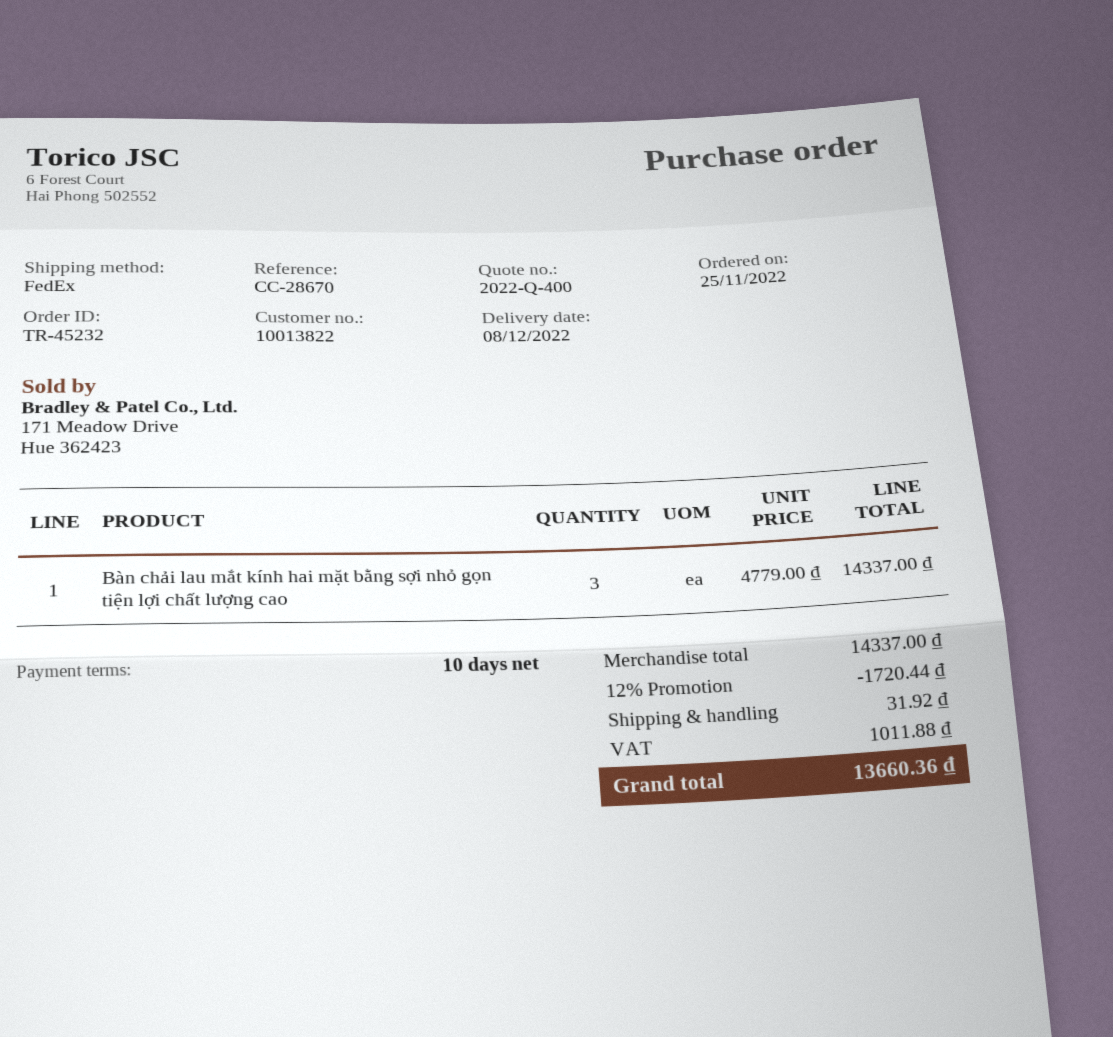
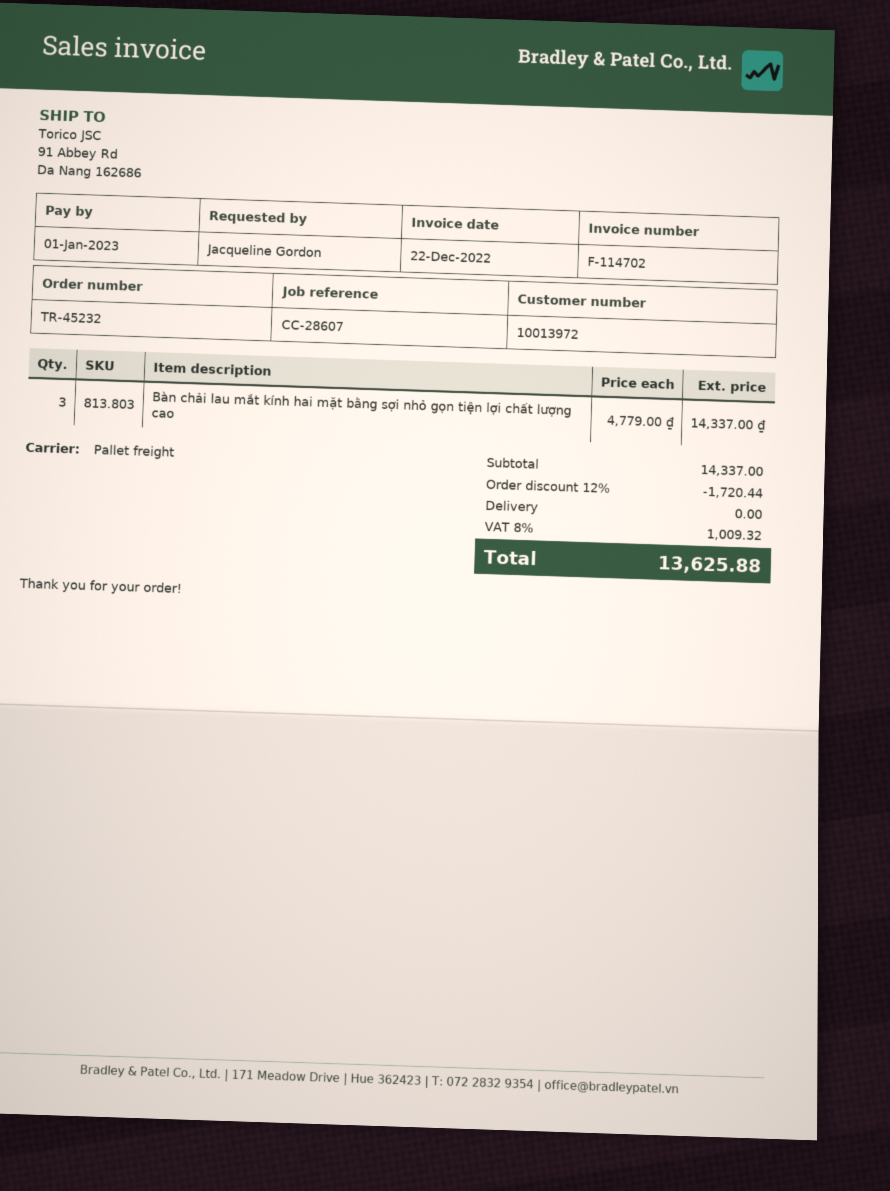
customer number: 10013822 -> 10013972
reference: CC-28670 -> CC-28607
shipping method: FedEx -> pallet freight
shipping: 31.92 -> 0.00
tax: 1011.88 -> 1009.32
total: 13660.36 -> 13625.88

